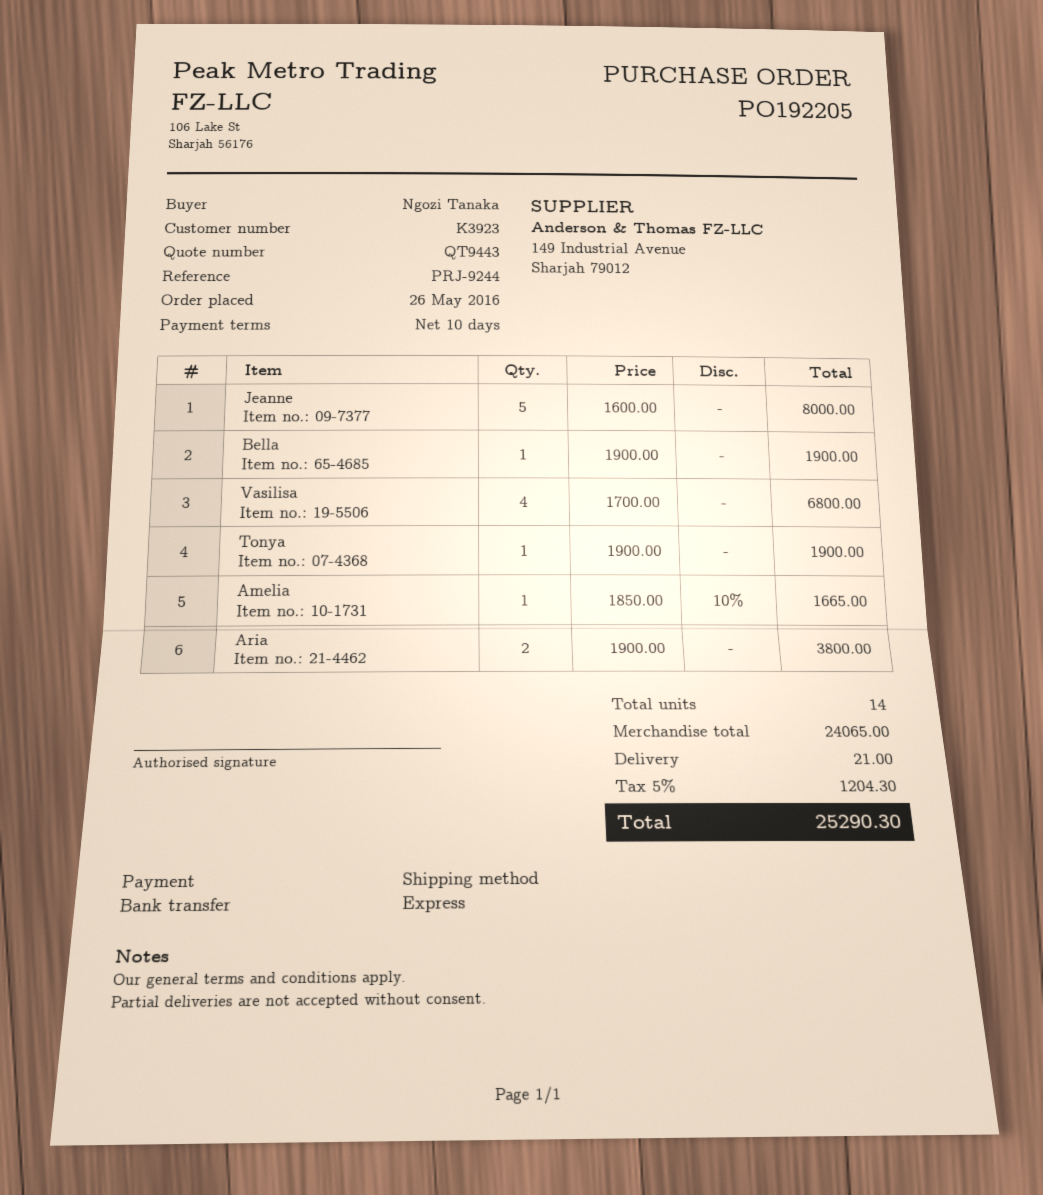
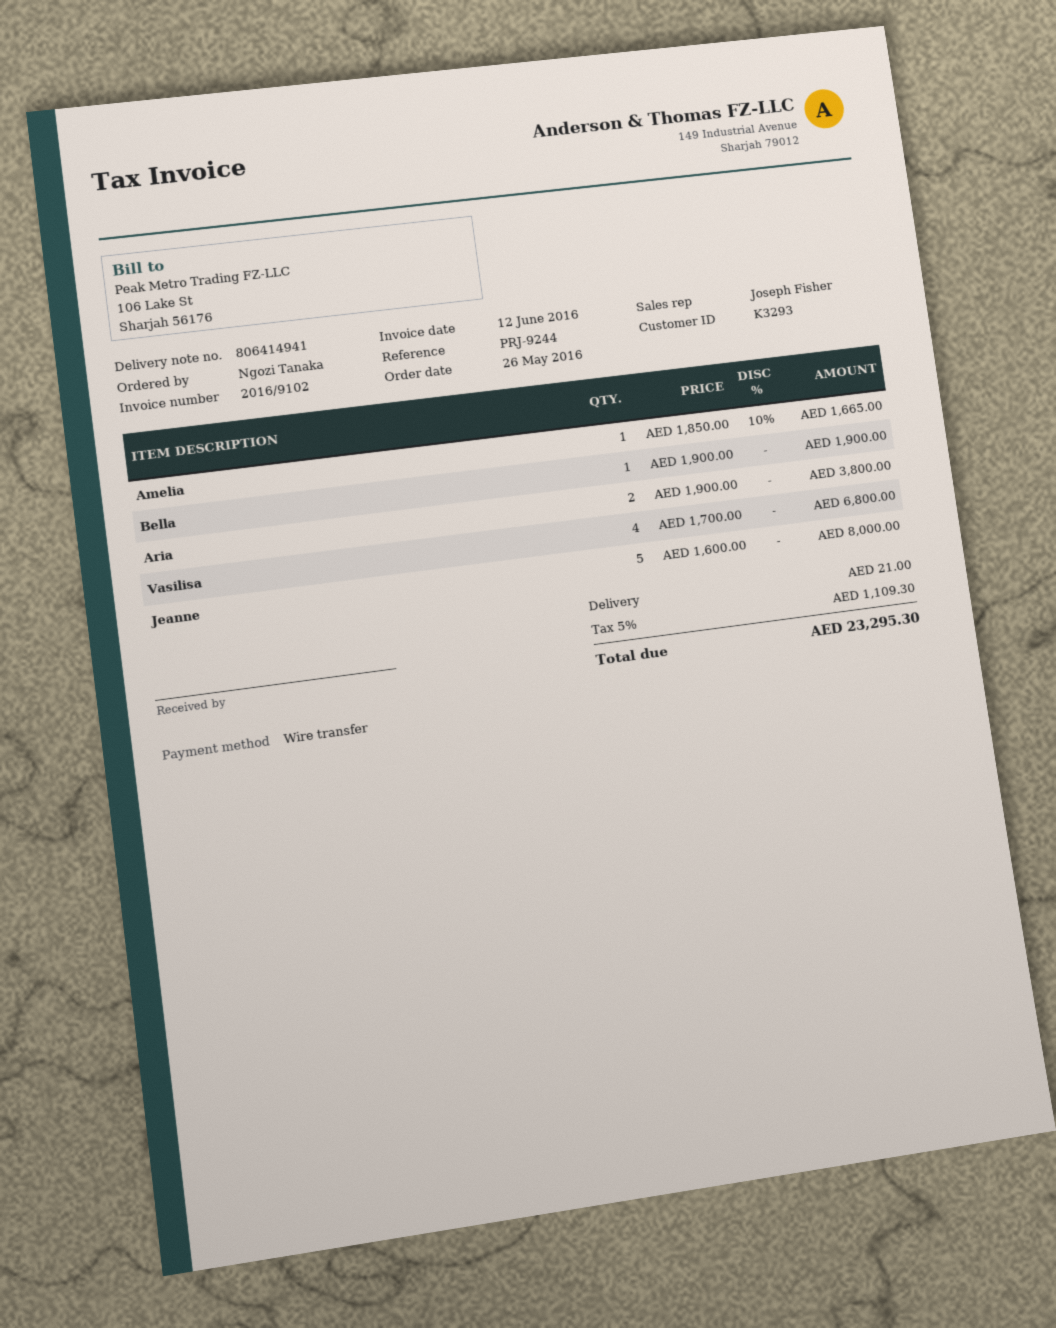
customer number: K3923 -> K3293
Tonya: 1 x 1900.00 = 1900.00 -> none
tax: 5% = 1204.30 -> 5% = 1109.30
total: 25290.30 -> 23295.30

